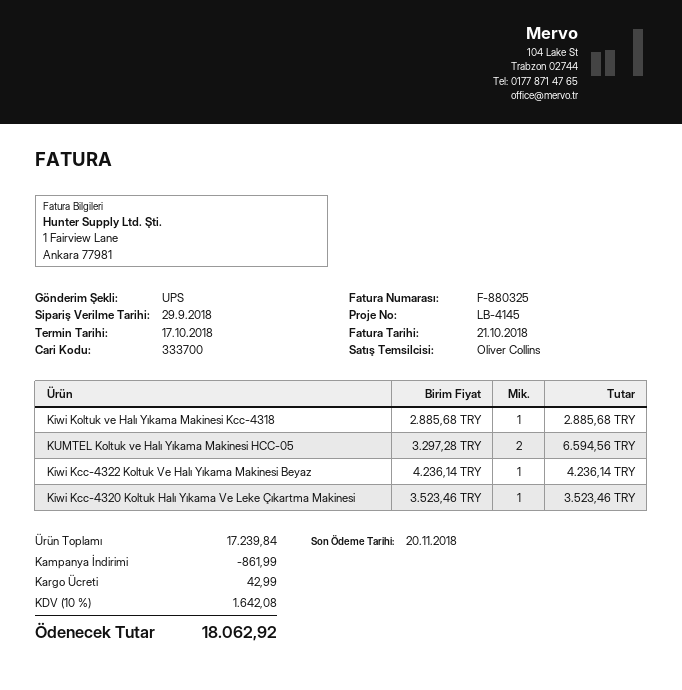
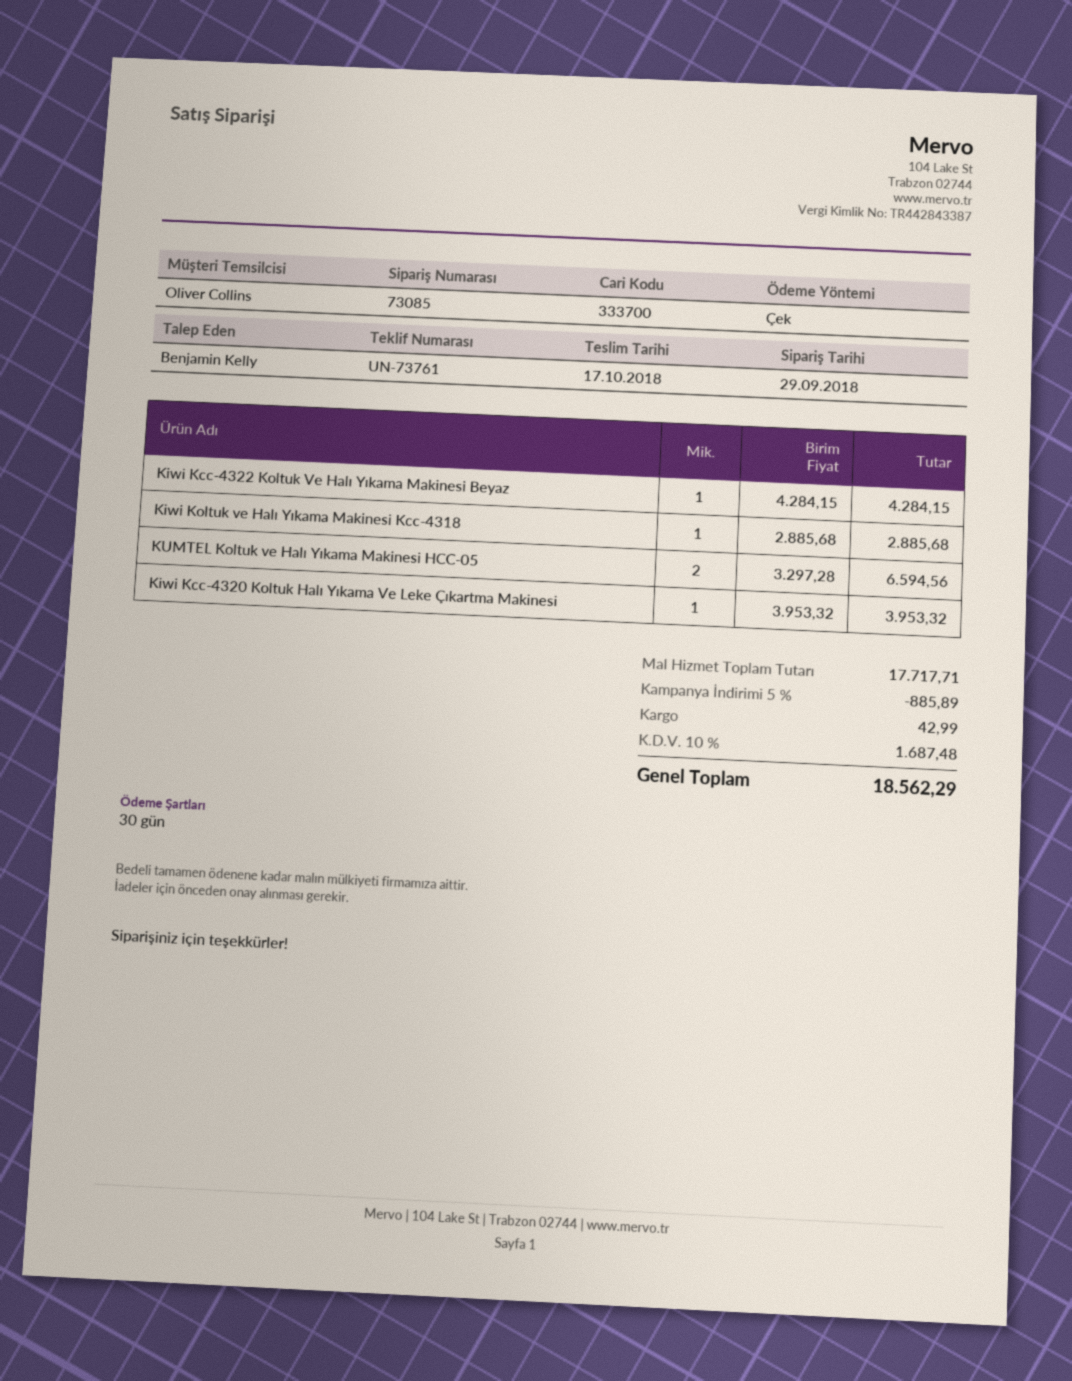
Kiwi Kcc-4322 Koltuk Ve Halı Yıkama Makinesi Beyaz: 1 x 4236.14 = 4236.14 -> 1 x 4284.15 = 4284.15
Kiwi Kcc-4320 Koltuk Halı Yıkama Ve Leke Çıkartma Makinesi: 1 x 3523.46 = 3523.46 -> 1 x 3953.32 = 3953.32
subtotal: 17239.84 -> 17717.71
discount: 861.99 -> 885.89
tax: 10% = 1642.08 -> 10% = 1687.48
total: 18062.92 -> 18562.29

